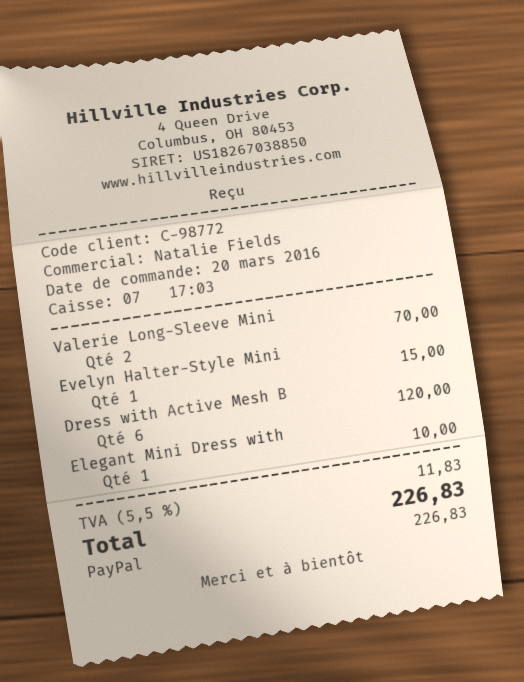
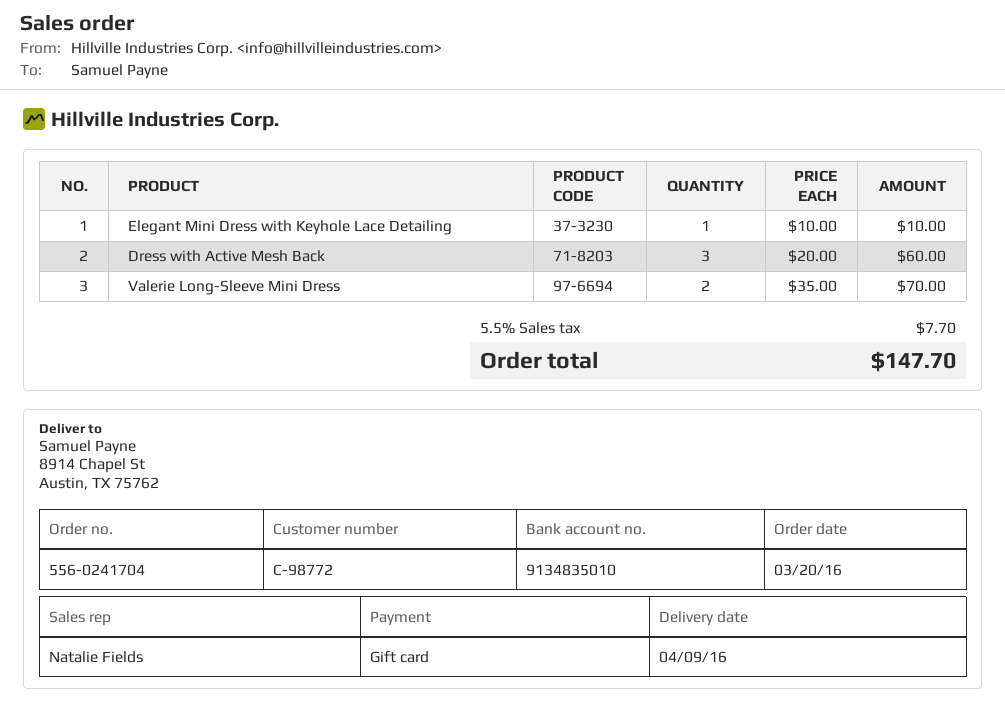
payment method: PayPal -> gift card
Evelyn Halter-Style Mini: 1 for 15.00 -> none
Dress with Active Mesh B: 6 for 120.00 -> 3 for 60.00
tax: 5.5% = 11.83 -> 5.5% = 7.70
total: 226.83 -> 147.70

